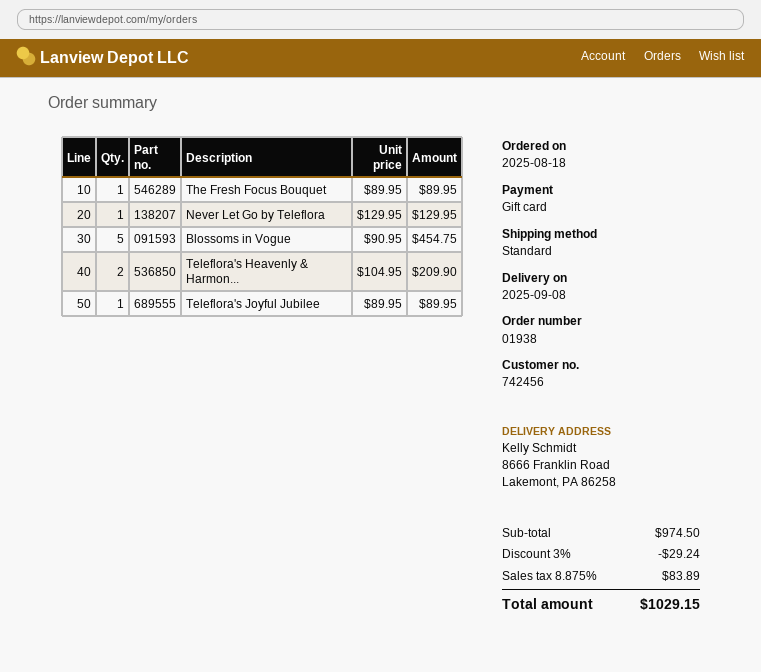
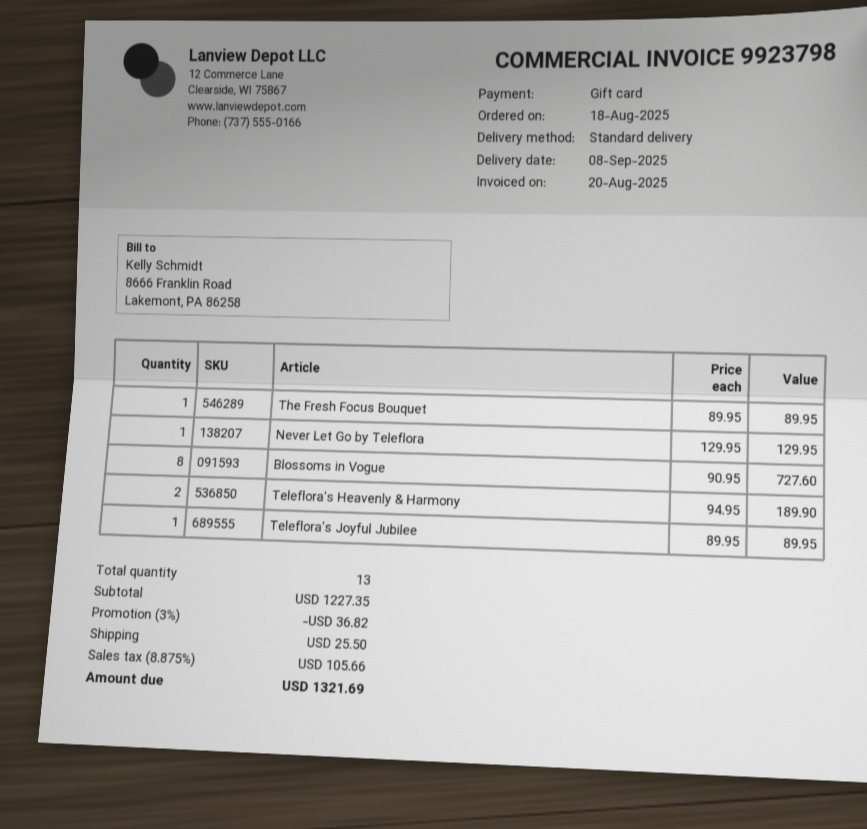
Blossoms in Vogue: 5 x 90.95 = 454.75 -> 8 x 90.95 = 727.60
Teleflora's Heavenly & Harmon...: 2 x 104.95 = 209.90 -> 2 x 94.95 = 189.90
subtotal: 974.50 -> 1227.35
discount: 3% = 29.24 -> 3% = 36.82
shipping: none -> 25.50
tax: 8.875% = 83.89 -> 8.875% = 105.66
total: 1029.15 -> 1321.69

